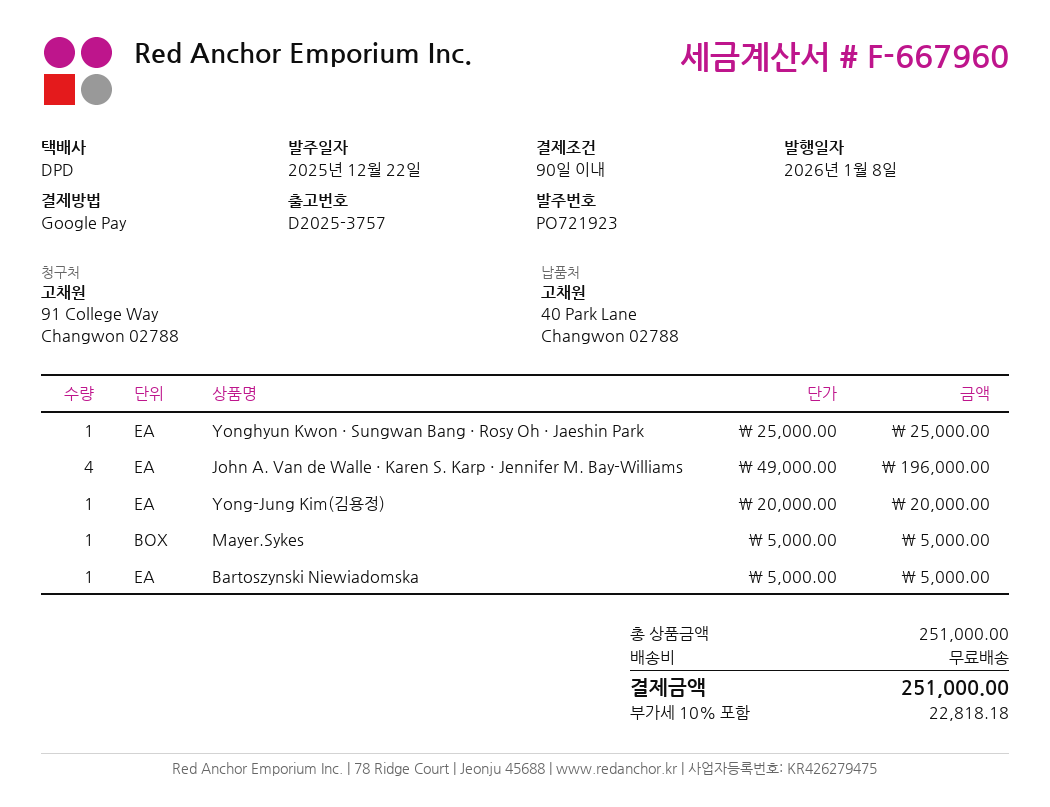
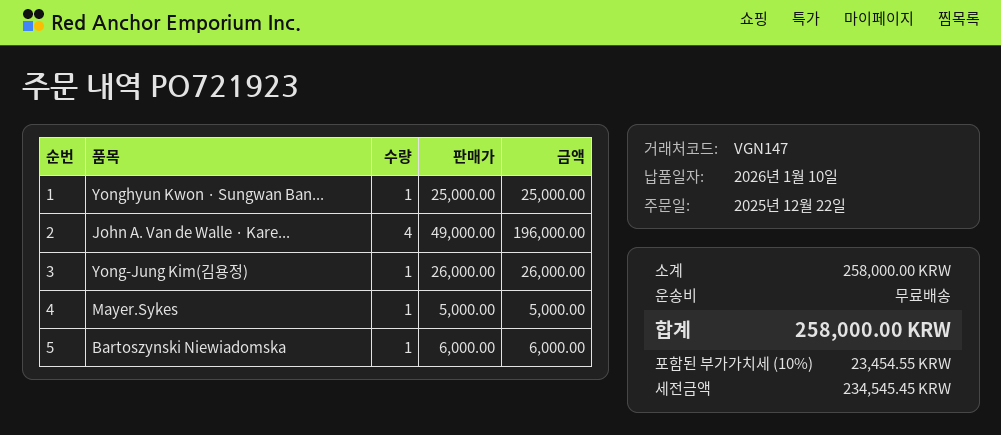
Yong-Jung Kim(김용정): 1 x 20000.00 = 20000.00 -> 1 x 26000.00 = 26000.00
Bartoszynski Niewiadomska: 1 x 5000.00 = 5000.00 -> 1 x 6000.00 = 6000.00
subtotal: 251000.00 -> 258000.00
tax: 10% = 22818.18 -> 10% = 23454.55
total: 251000.00 -> 258000.00

